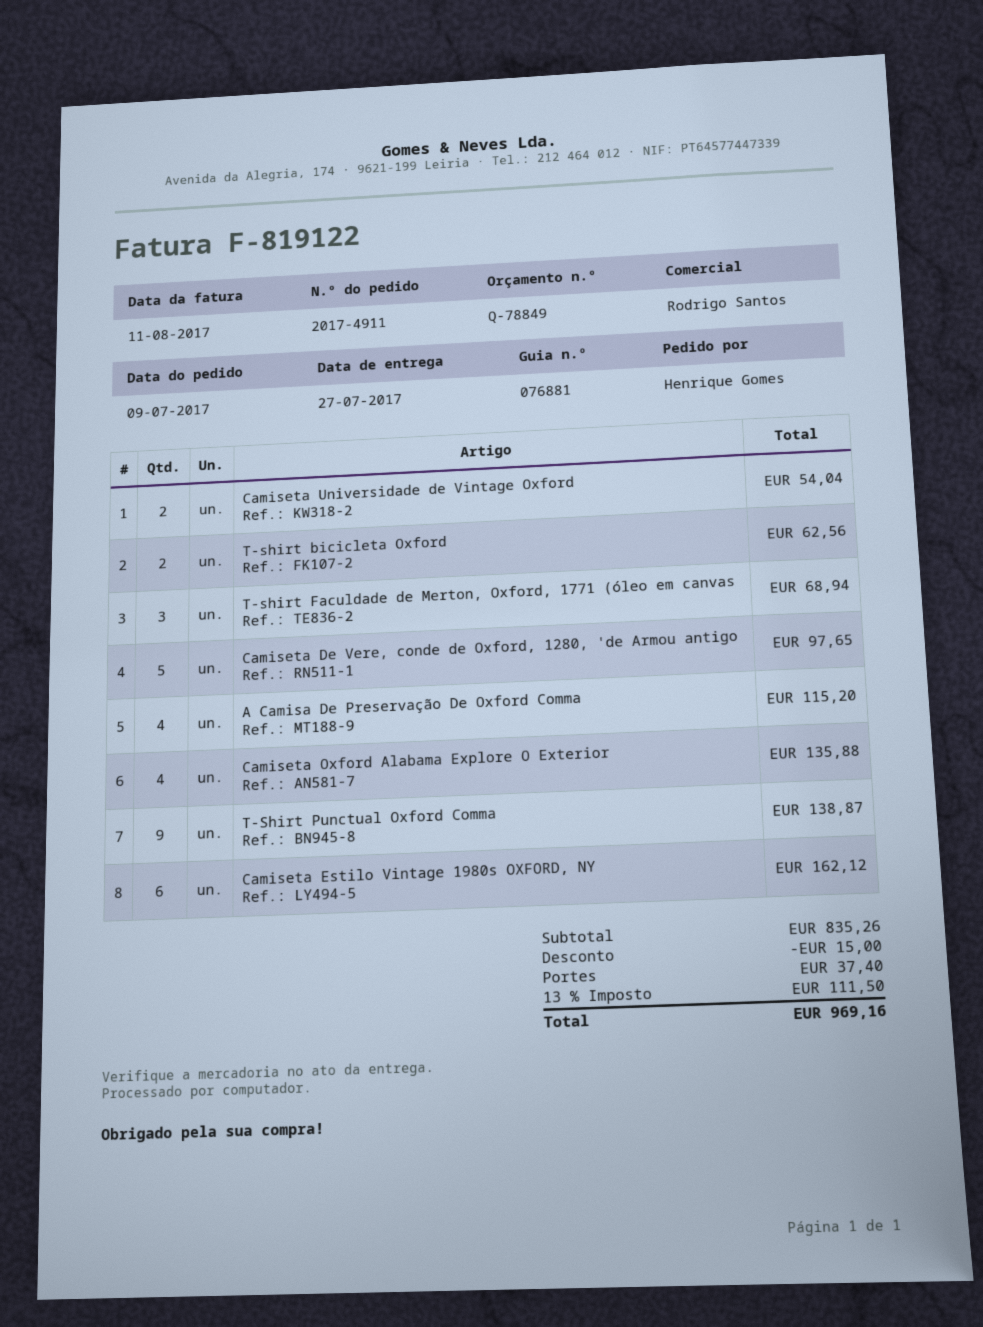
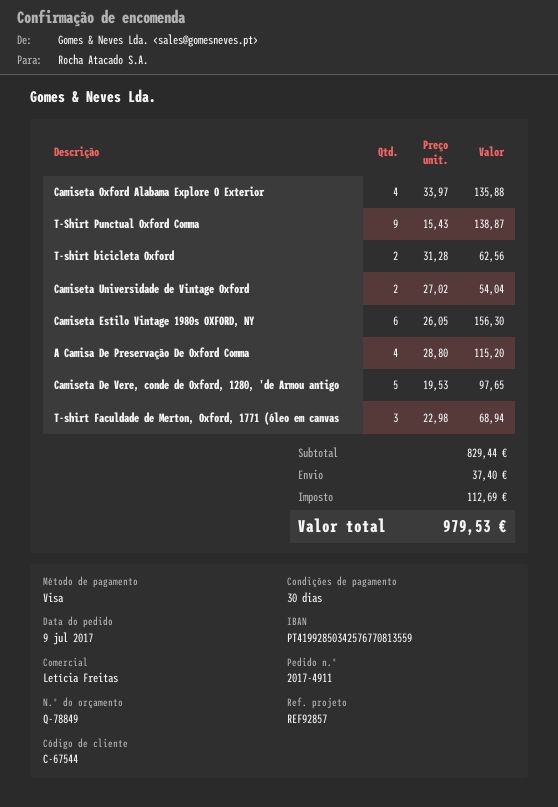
sales rep: Rodrigo Santos -> Letícia Freitas
Camiseta Estilo Vintage 1980s OXFORD, NY: 6 for 162.12 -> 6 for 156.30
subtotal: 835.26 -> 829.44
discount: 15.00 -> none
tax: 111.50 -> 112.69
total: 969.16 -> 979.53

